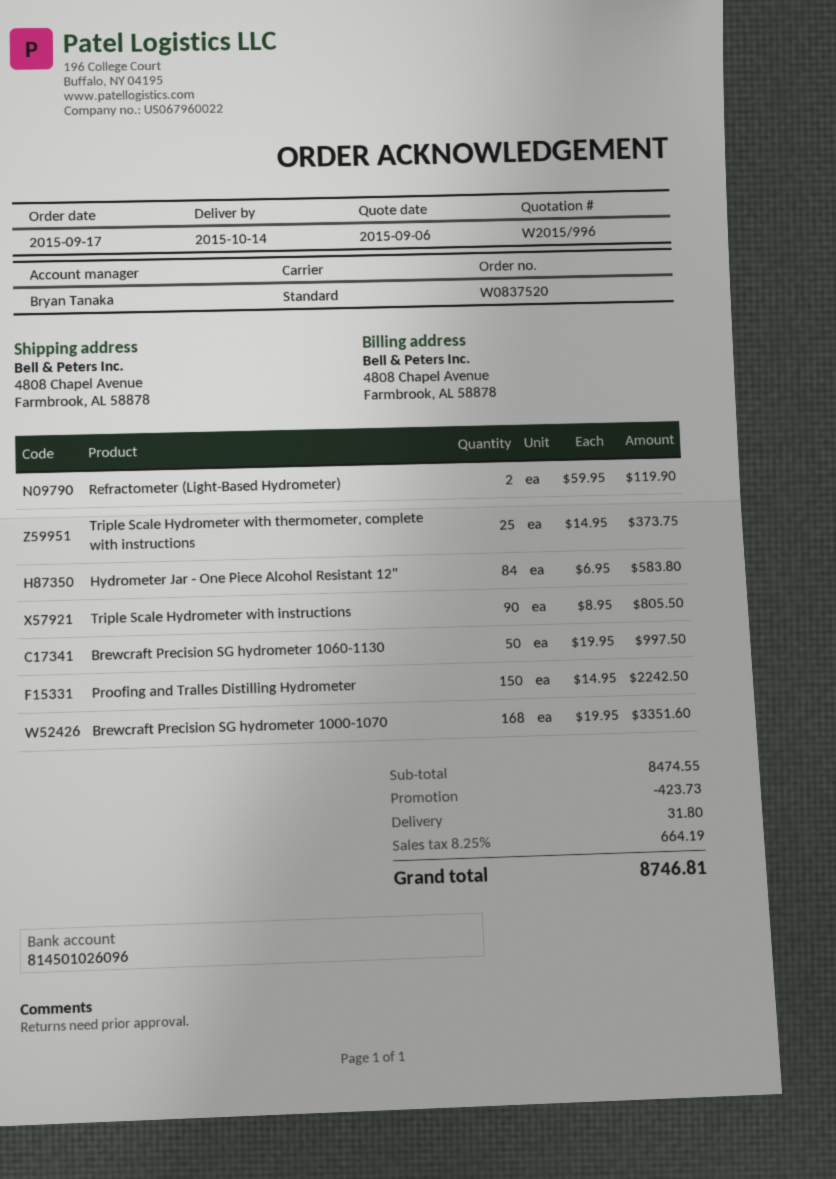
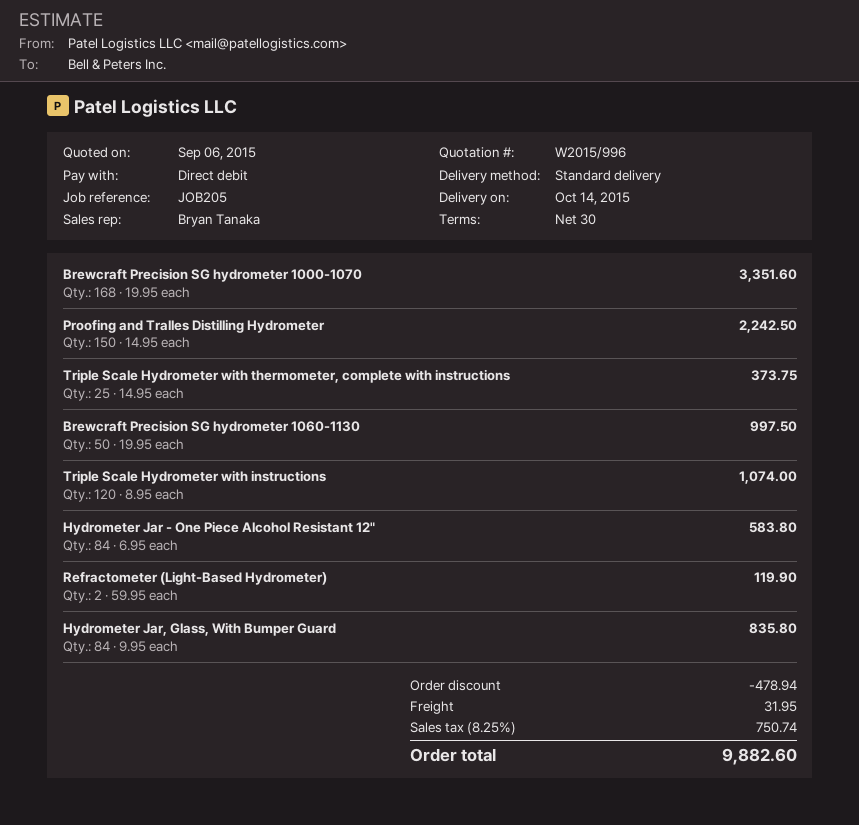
Triple Scale Hydrometer with instructions: 90 x 8.95 = 805.50 -> 120 x 8.95 = 1074.00
Hydrometer Jar, Glass, With Bumper Guard: none -> 84 x 9.95 = 835.80
discount: 423.73 -> 478.94
shipping: 31.80 -> 31.95
tax: 8.25% = 664.19 -> 8.25% = 750.74
total: 8746.81 -> 9882.60

